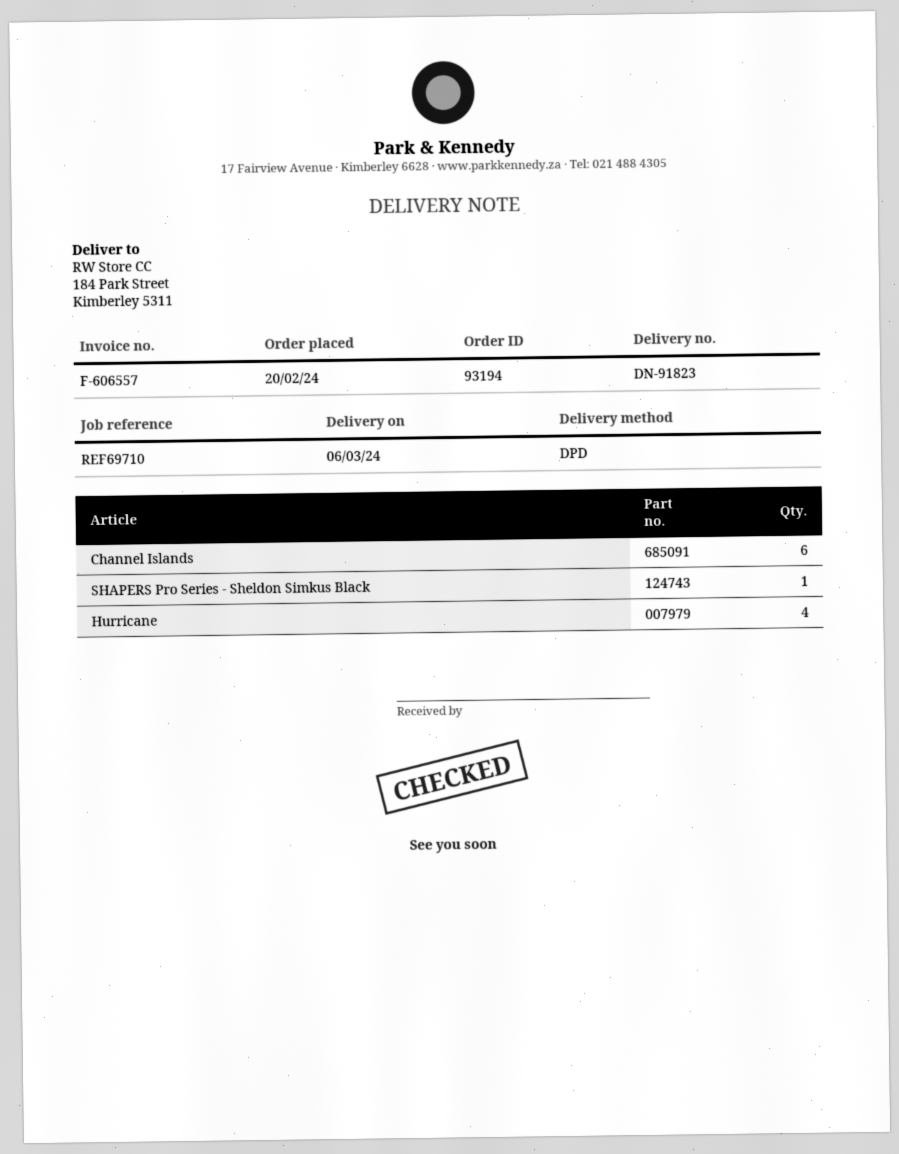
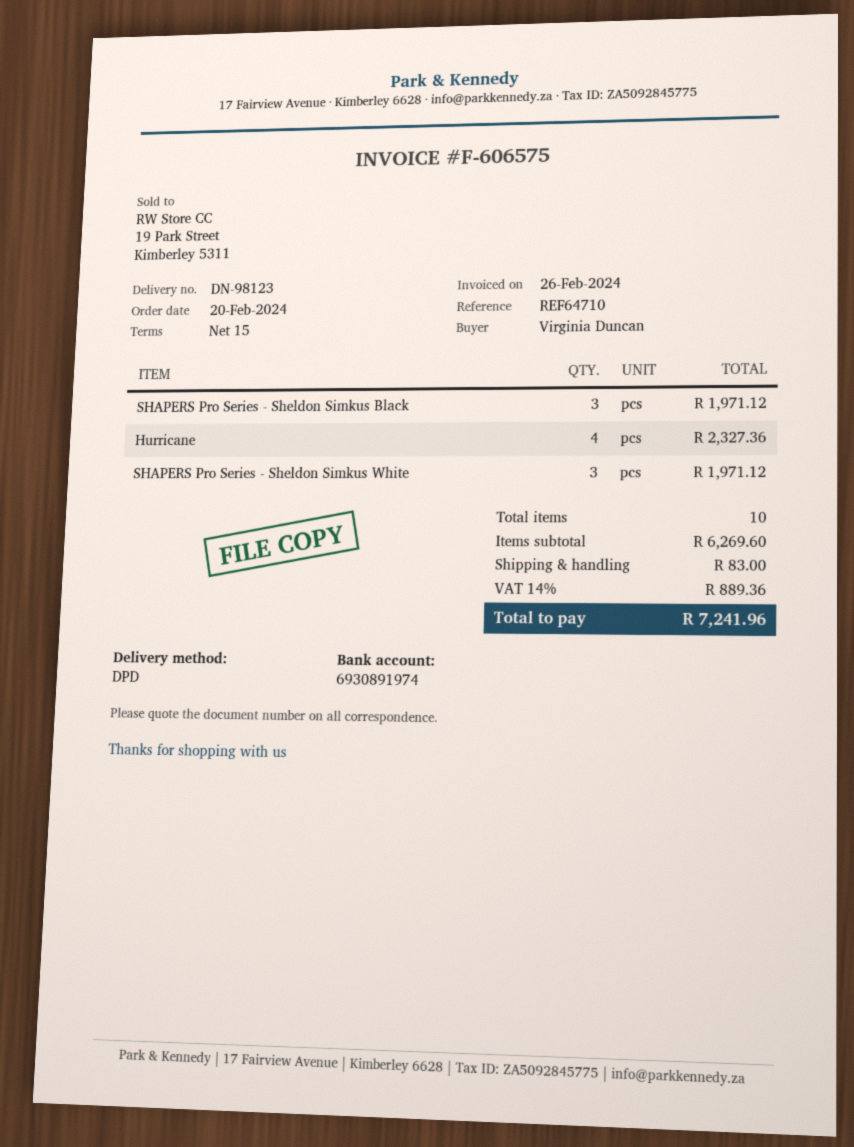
delivery note number: DN-91823 -> DN-98123
invoice number: F-606557 -> F-606575
reference: REF69710 -> REF64710
Channel Islands: 6 -> none
SHAPERS Pro Series - Sheldon Simkus Black: 1 -> 3
SHAPERS Pro Series - Sheldon Simkus White: none -> 3

